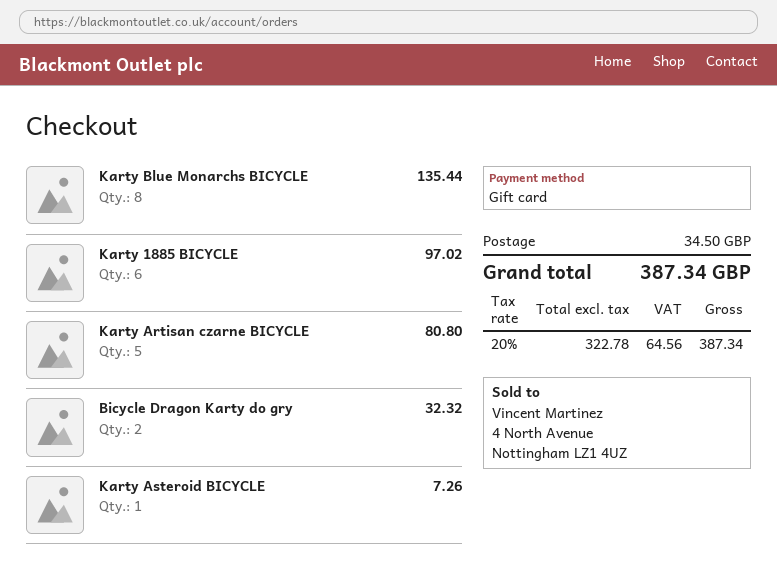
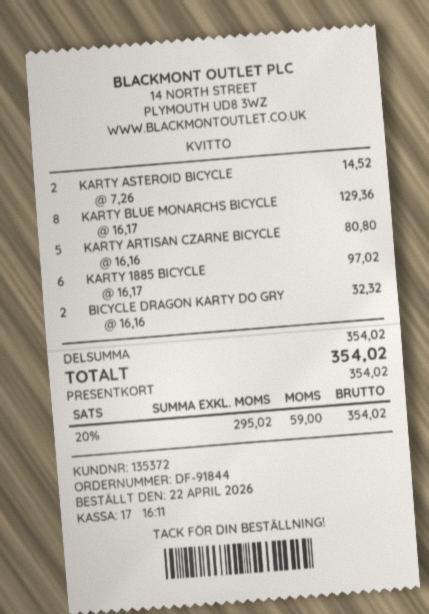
Karty Blue Monarchs BICYCLE: 8 for 135.44 -> 8 for 129.36
Karty Asteroid BICYCLE: 1 for 7.26 -> 2 for 14.52
shipping: 34.50 -> none
net: 322.78 -> 295.02
tax: 20% = 64.56 -> 20% = 59.00
total: 387.34 -> 354.02

